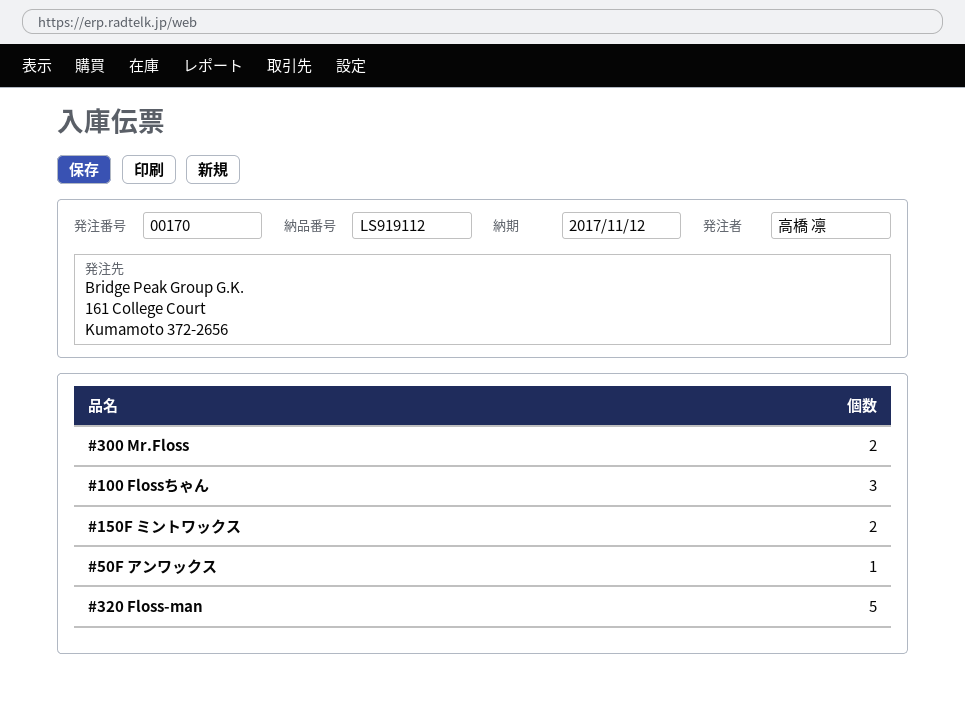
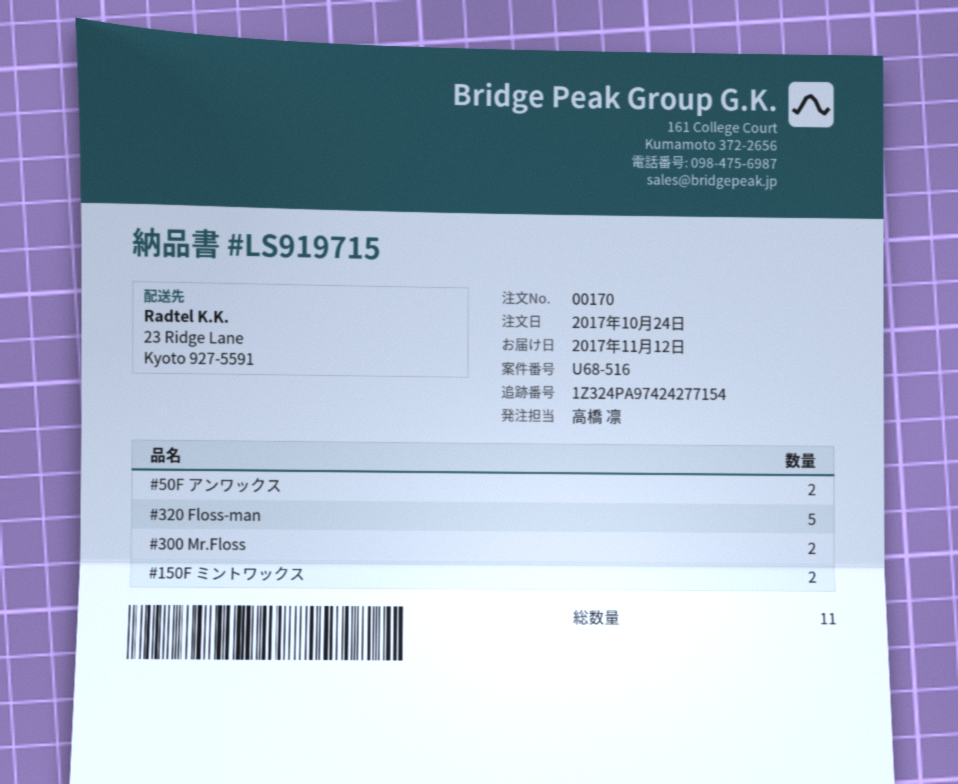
delivery note number: LS919112 -> LS919715
#100 Flossちゃん: 3 -> none
#50F アンワックス: 1 -> 2

